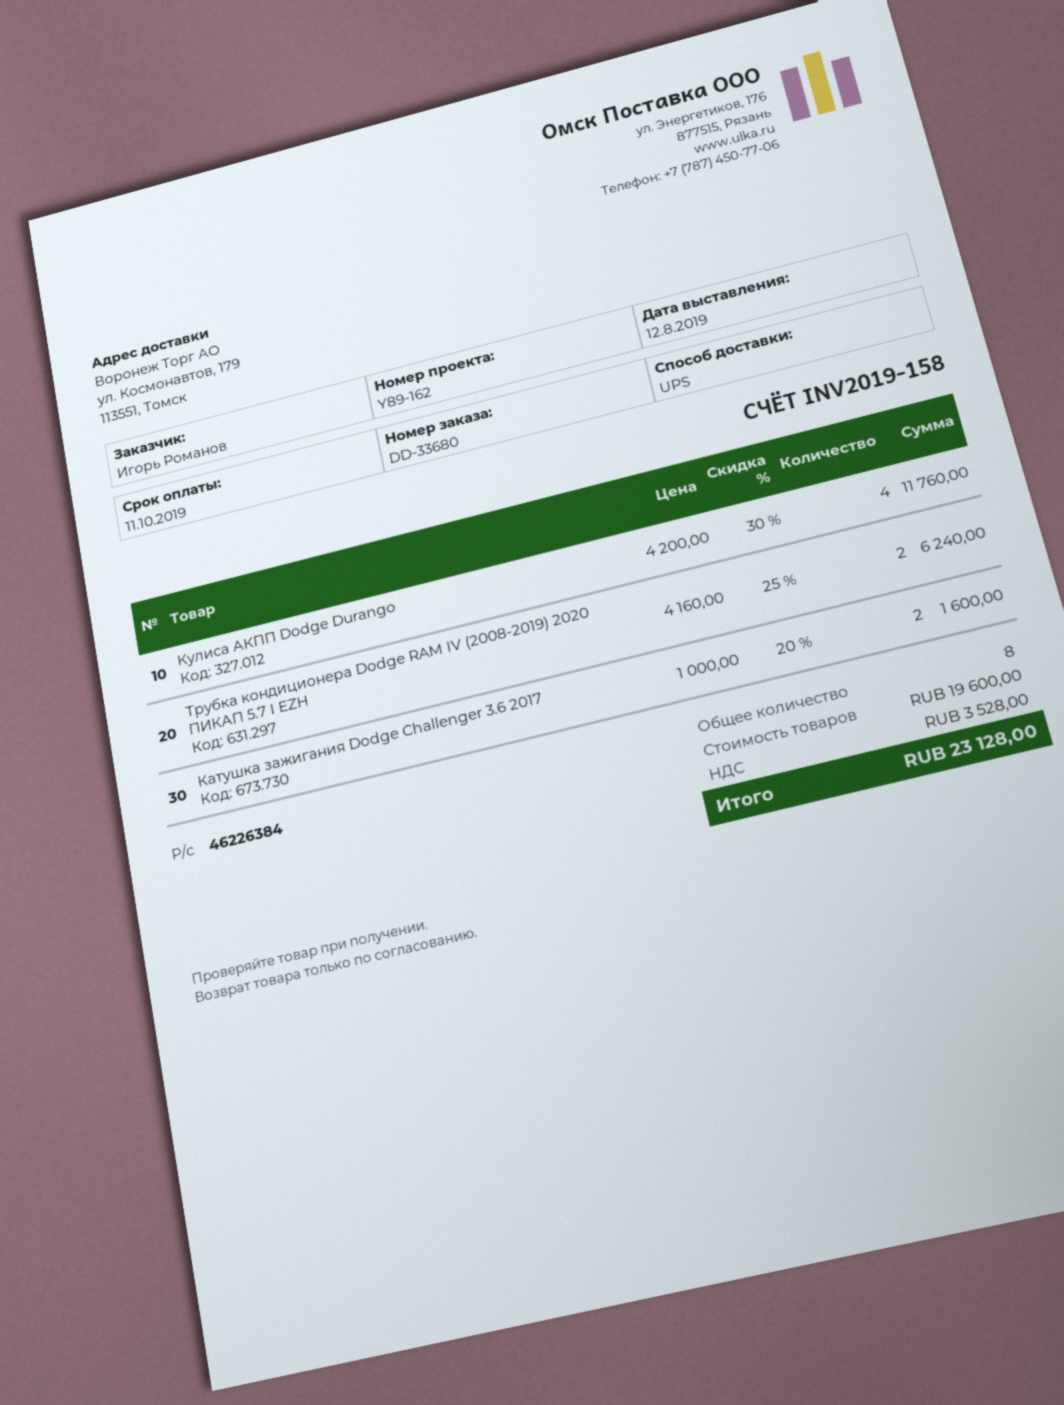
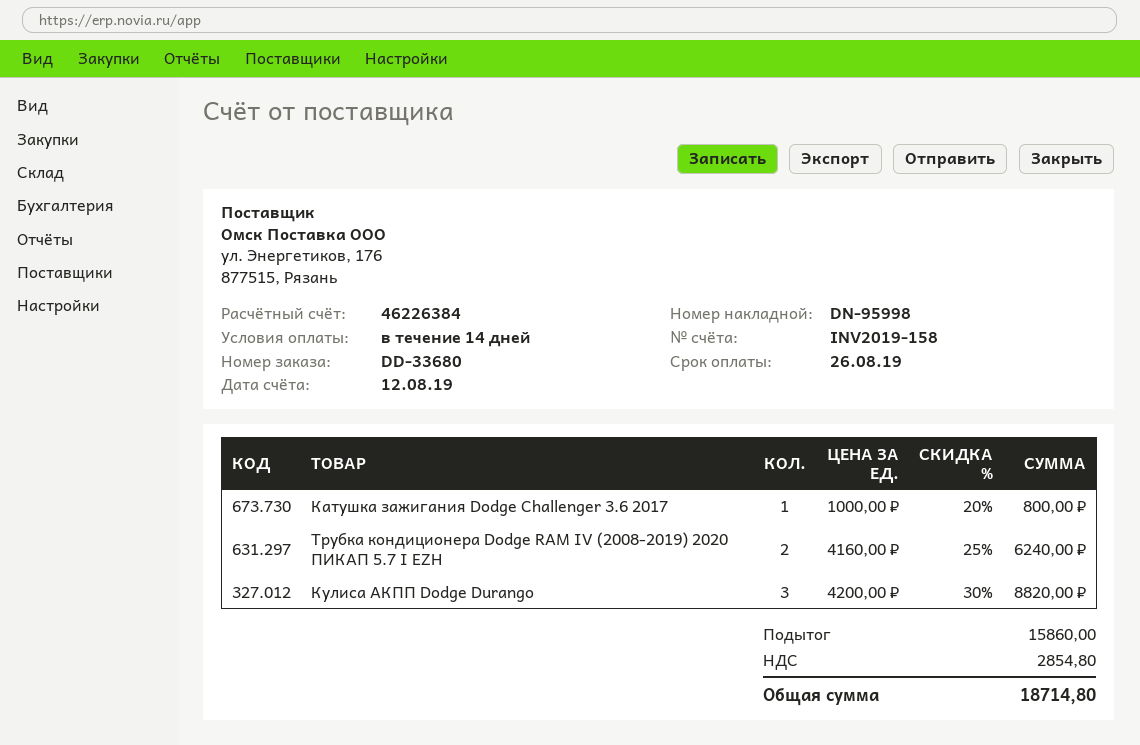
due date: 2019-10-11 -> 2019-08-26
Кулиса АКПП Dodge Durango: 4 x 4200.00 - 30% = 11760.00 -> 3 x 4200.00 - 30% = 8820.00
Катушка зажигания Dodge Challenger 3.6 2017: 2 x 1000.00 - 20% = 1600.00 -> 1 x 1000.00 - 20% = 800.00
subtotal: 19600.00 -> 15860.00
tax: 3528.00 -> 2854.80
total: 23128.00 -> 18714.80

